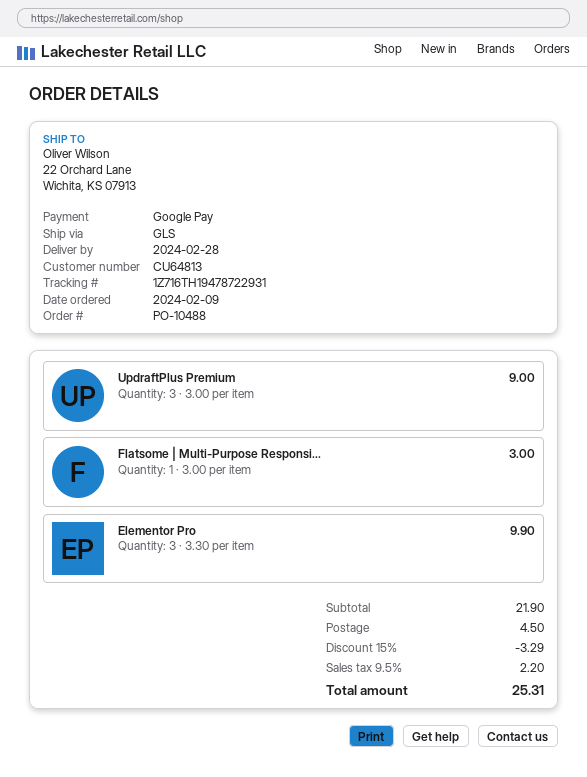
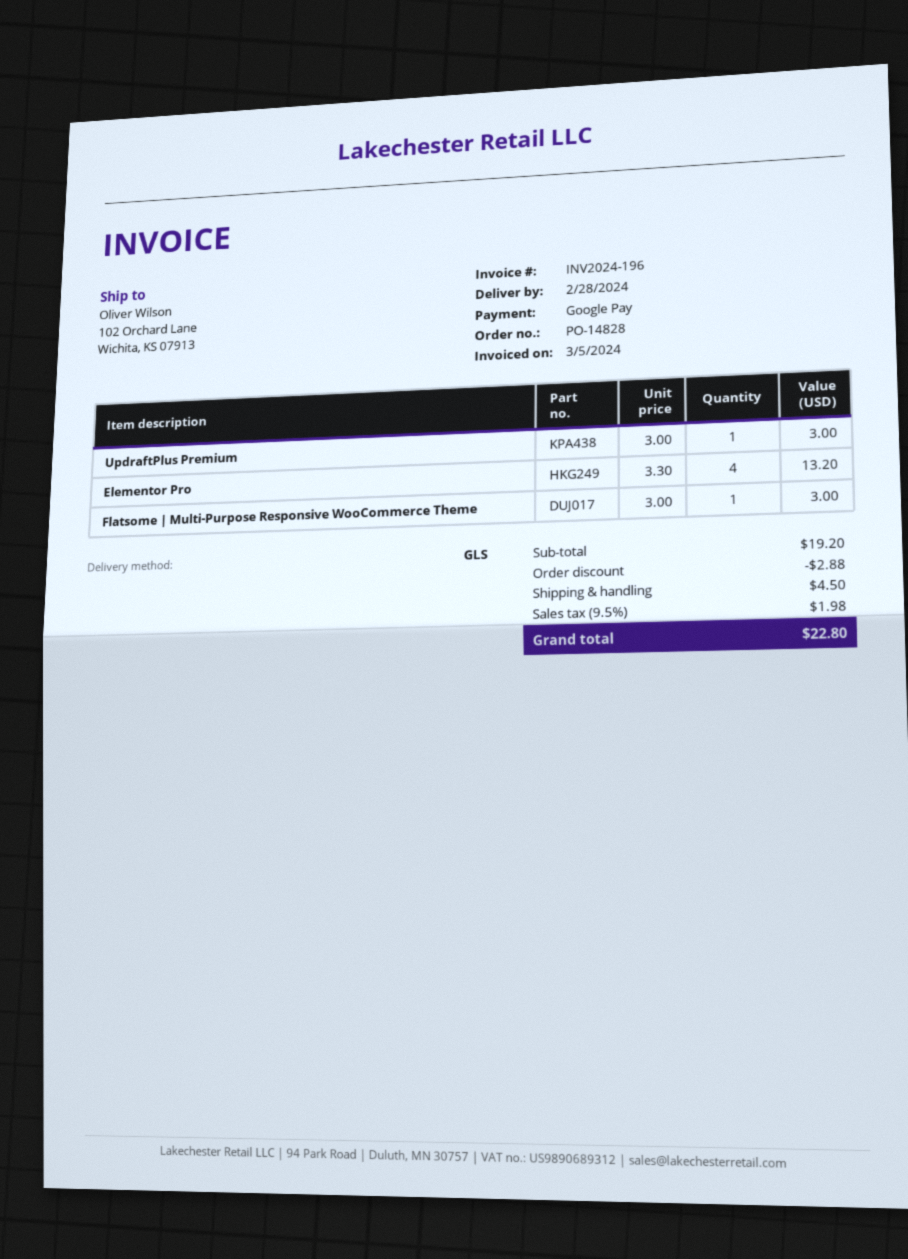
order number: PO-10488 -> PO-14828
ship to: 22 Orchard Lane, Wichita, KS 07913 -> 102 Orchard Lane, Wichita, KS 07913
UpdraftPlus Premium: 3 x 3.00 = 9.00 -> 1 x 3.00 = 3.00
Elementor Pro: 3 x 3.30 = 9.90 -> 4 x 3.30 = 13.20
subtotal: 21.90 -> 19.20
discount: 3.29 -> 2.88
tax: 9.5% = 2.20 -> 9.5% = 1.98
total: 25.31 -> 22.80

